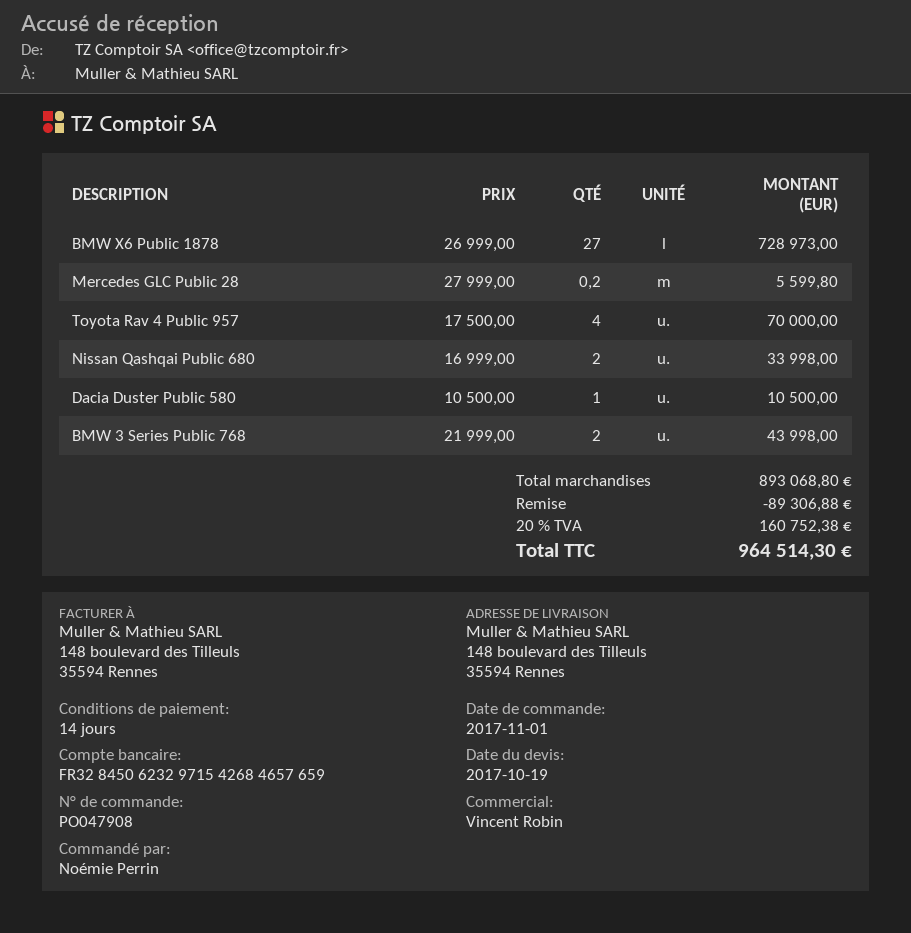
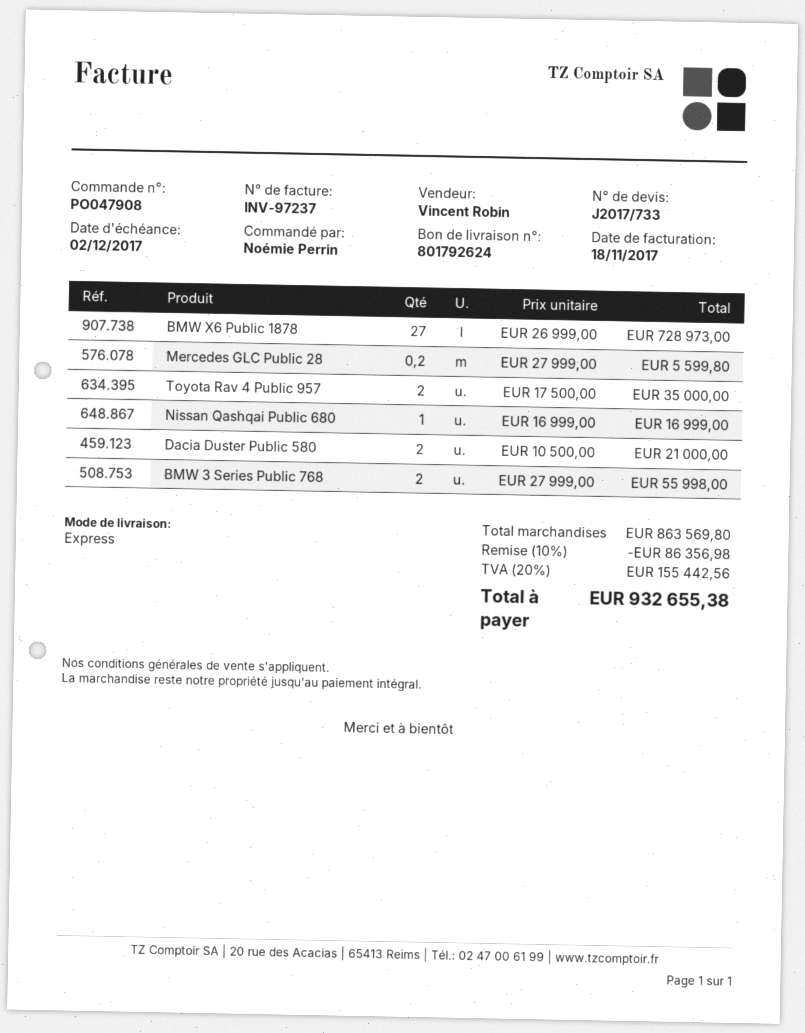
Toyota Rav 4 Public 957: 4 x 17500.00 = 70000.00 -> 2 x 17500.00 = 35000.00
Nissan Qashqai Public 680: 2 x 16999.00 = 33998.00 -> 1 x 16999.00 = 16999.00
Dacia Duster Public 580: 1 x 10500.00 = 10500.00 -> 2 x 10500.00 = 21000.00
BMW 3 Series Public 768: 2 x 21999.00 = 43998.00 -> 2 x 27999.00 = 55998.00
subtotal: 893068.80 -> 863569.80
discount: 89306.88 -> 86356.98
tax: 20% = 160752.38 -> 20% = 155442.56
total: 964514.30 -> 932655.38

